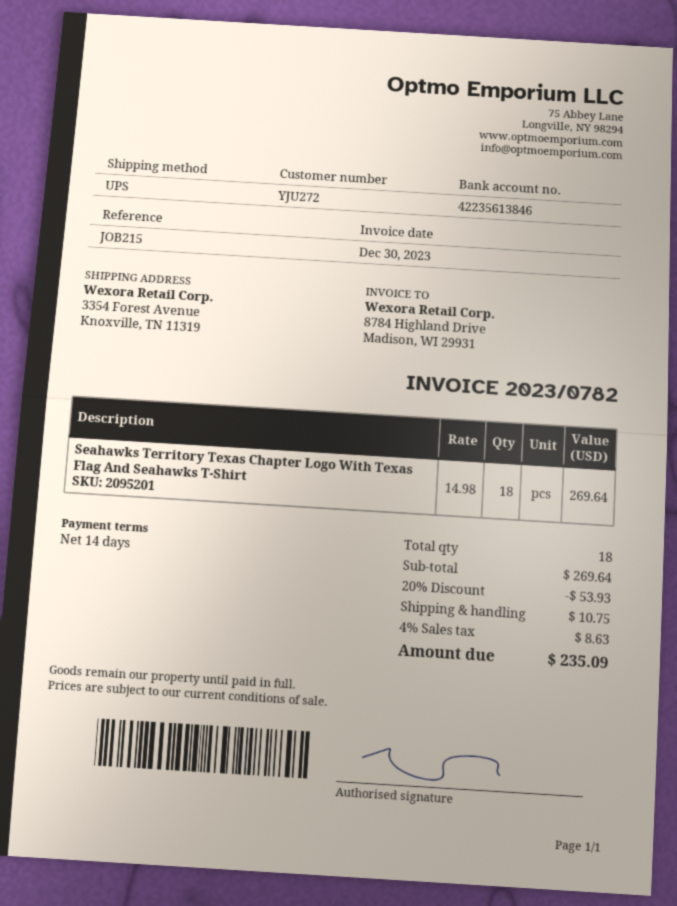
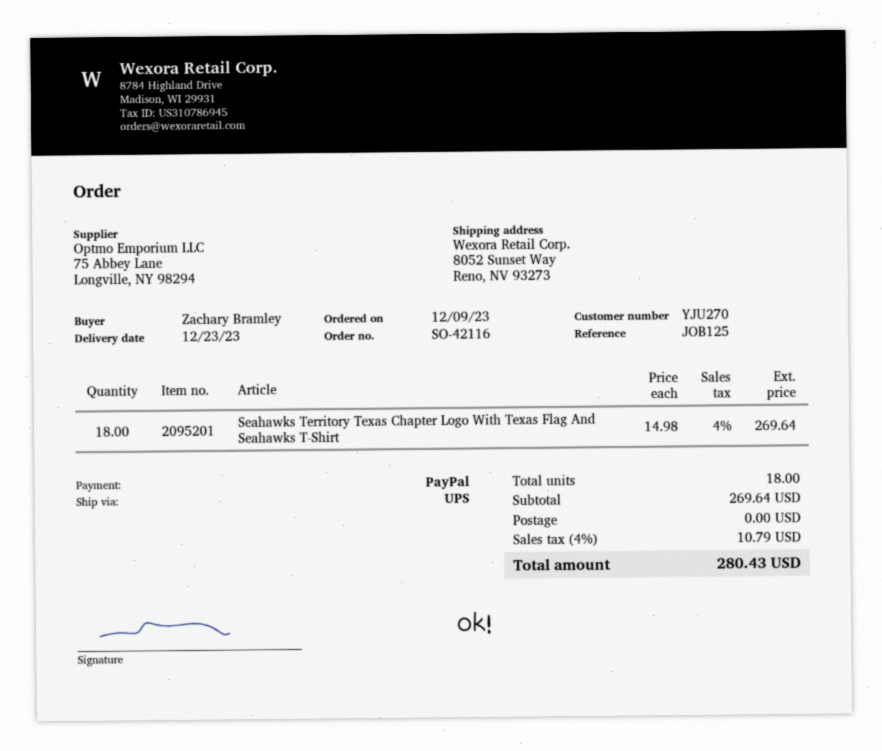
customer number: YJU272 -> YJU270
reference: JOB215 -> JOB125
ship to: 3354 Forest Avenue, Knoxville, TN 11319 -> 8052 Sunset Way, Reno, NV 93273
discount: 20% = 53.93 -> none
shipping: 10.75 -> 0.00
tax: 4% = 8.63 -> 4% = 10.79
total: 235.09 -> 280.43

